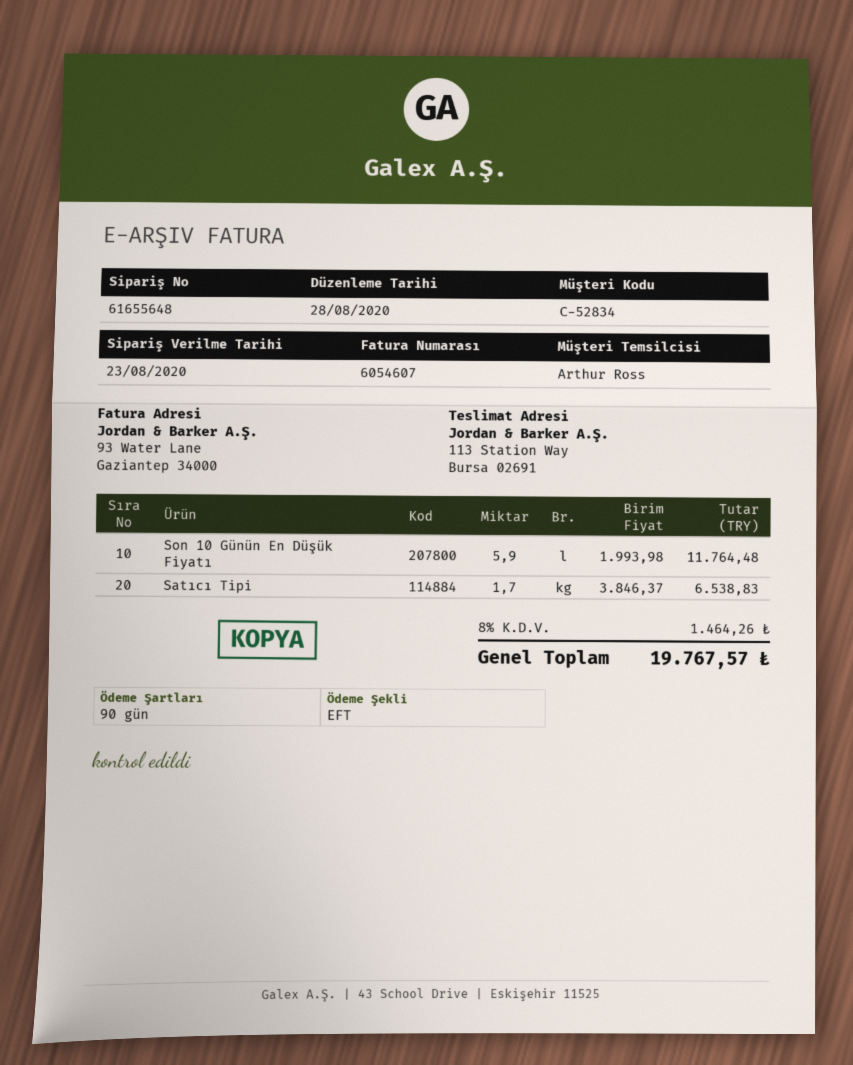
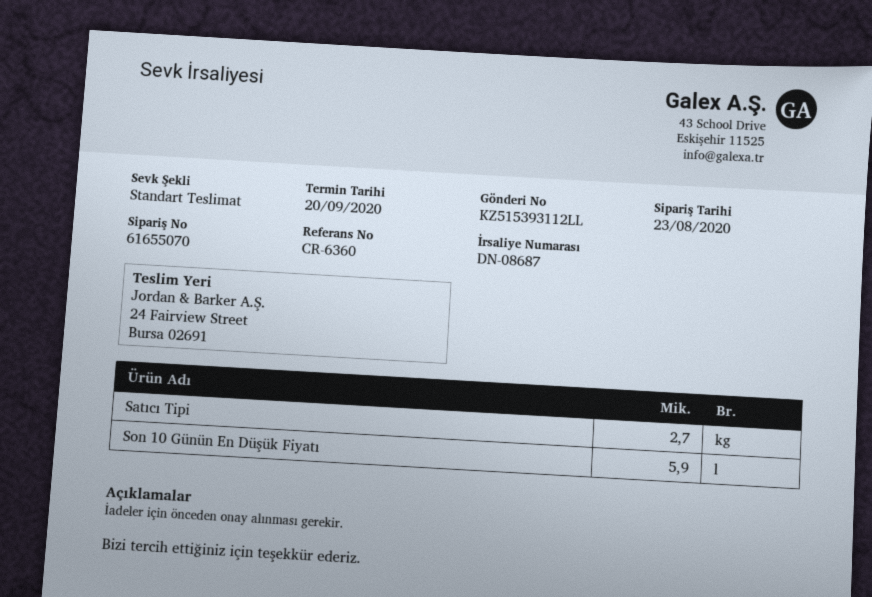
order number: 61655648 -> 61655070
ship to: 113 Station Way, Bursa 02691 -> 24 Fairview Street, Bursa 02691
Satıcı Tipi: 1.7 -> 2.7

